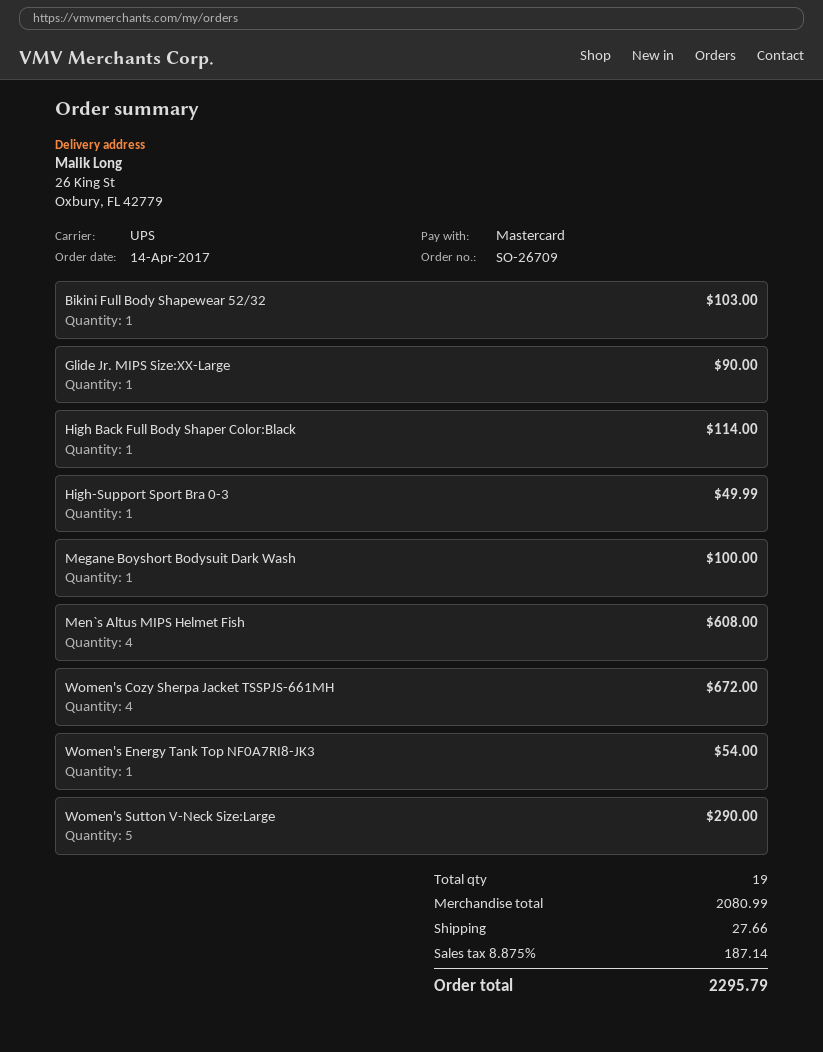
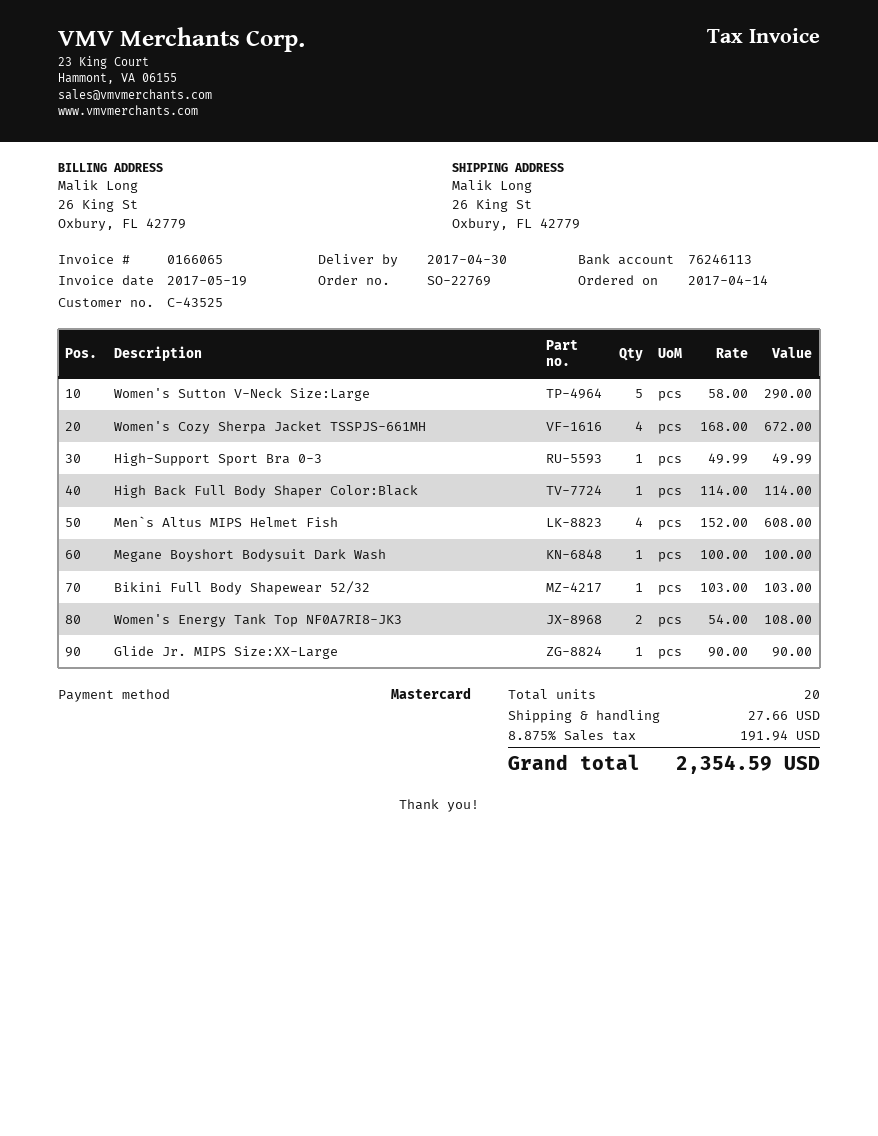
order number: SO-26709 -> SO-22769
Women's Energy Tank Top NF0A7RI8-JK3: 1 for 54.00 -> 2 for 108.00
total quantity: 19 -> 20
tax: 8.875% = 187.14 -> 8.875% = 191.94
total: 2295.79 -> 2354.59

